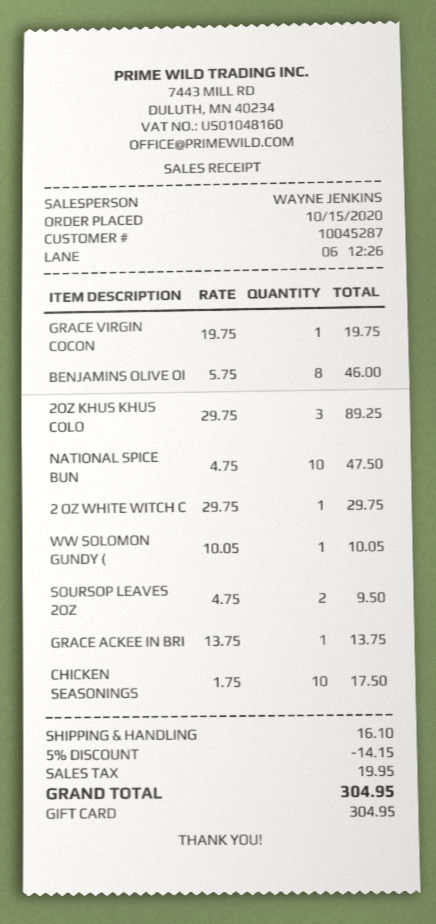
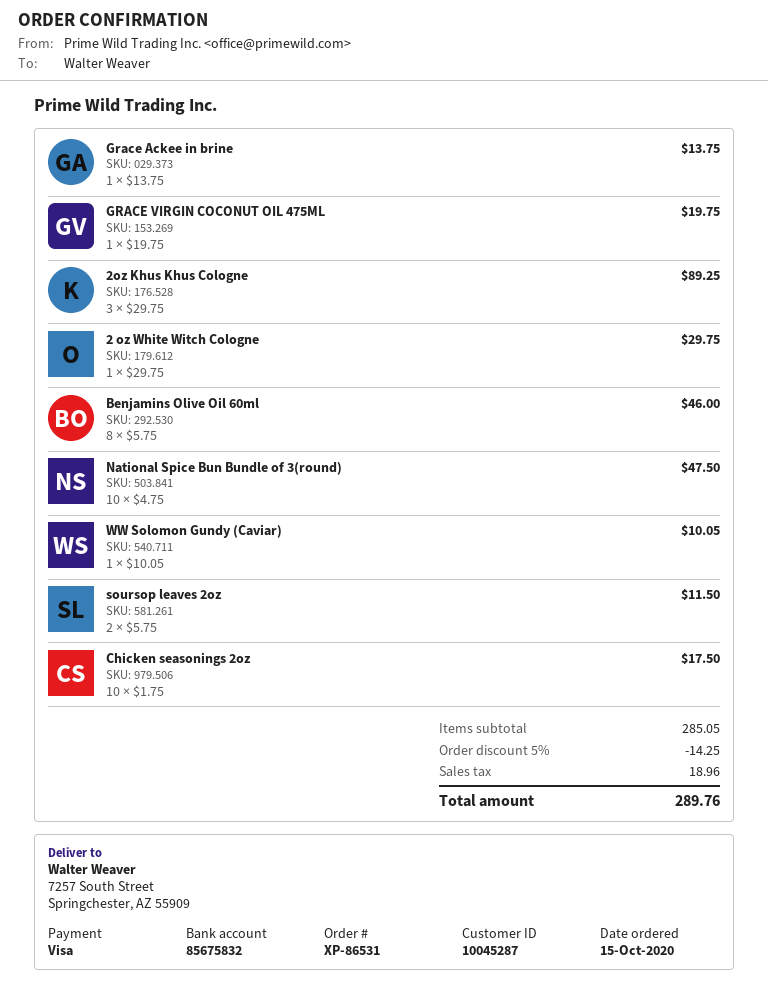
payment method: gift card -> Visa
SOURSOP LEAVES 2OZ: 2 x 4.75 = 9.50 -> 2 x 5.75 = 11.50
discount: 5% = 14.15 -> 5% = 14.25
shipping: 16.10 -> none
tax: 19.95 -> 18.96
total: 304.95 -> 289.76

